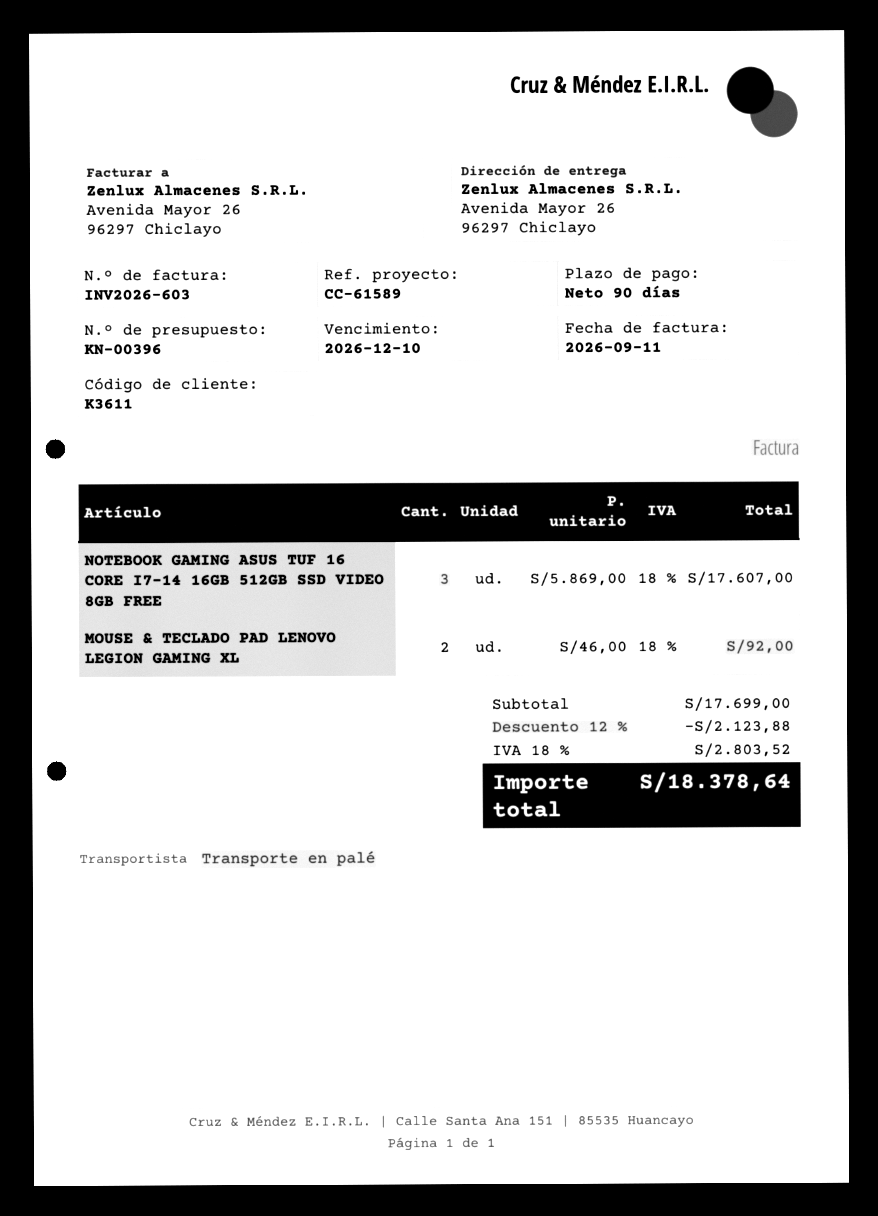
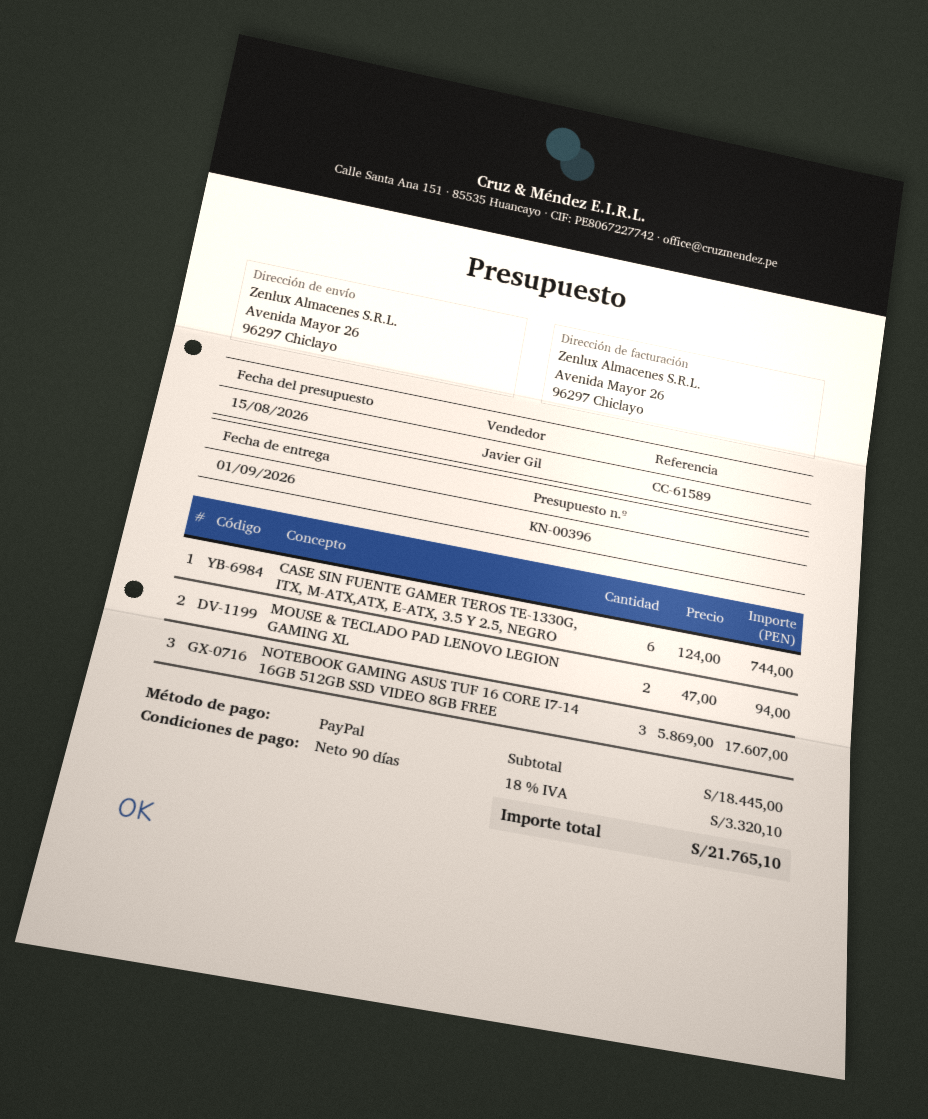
MOUSE & TECLADO PAD LENOVO LEGION GAMING XL: 2 x 46.00 = 92.00 -> 2 x 47.00 = 94.00
CASE SIN FUENTE GAMER TEROS TE-1330G, ITX, M-ATX,ATX, E-ATX, 3.5 Y 2.5, NEGRO: none -> 6 x 124.00 = 744.00
subtotal: 17699.00 -> 18445.00
discount: 12% = 2123.88 -> none
tax: 18% = 2803.52 -> 18% = 3320.10
total: 18378.64 -> 21765.10

